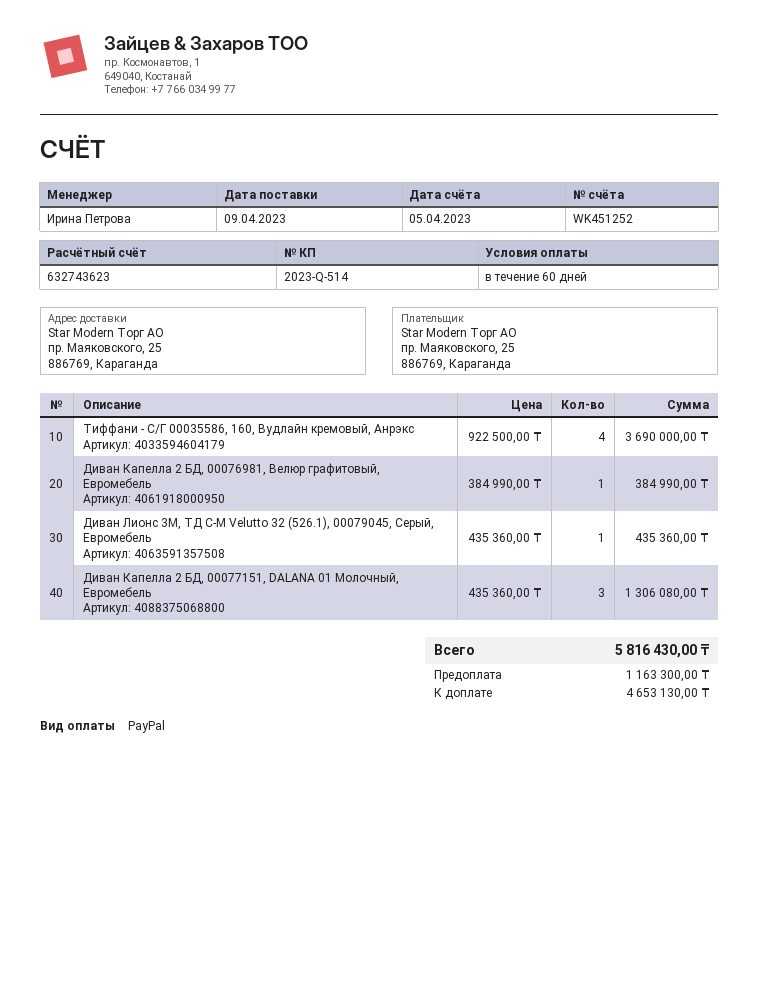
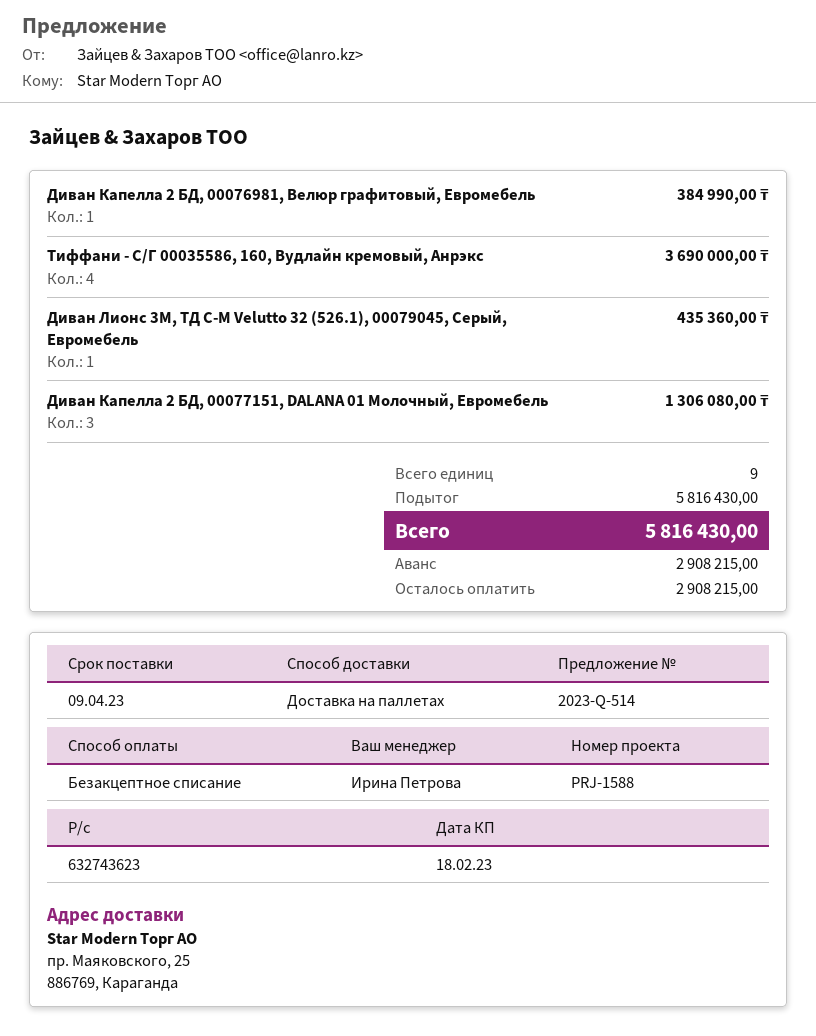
payment method: PayPal -> direct debit
deposit: 1163300.00 -> 2908215.00
balance: 4653130.00 -> 2908215.00

